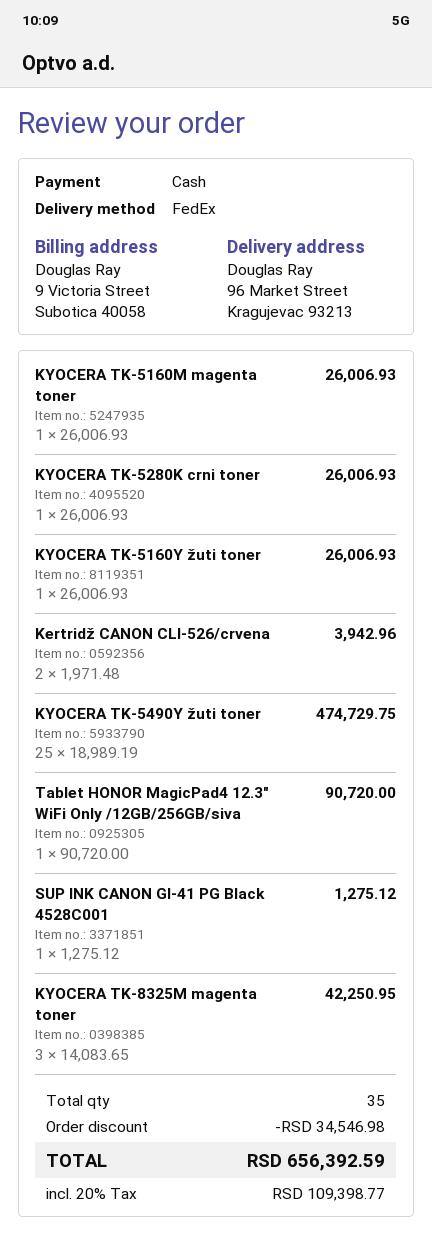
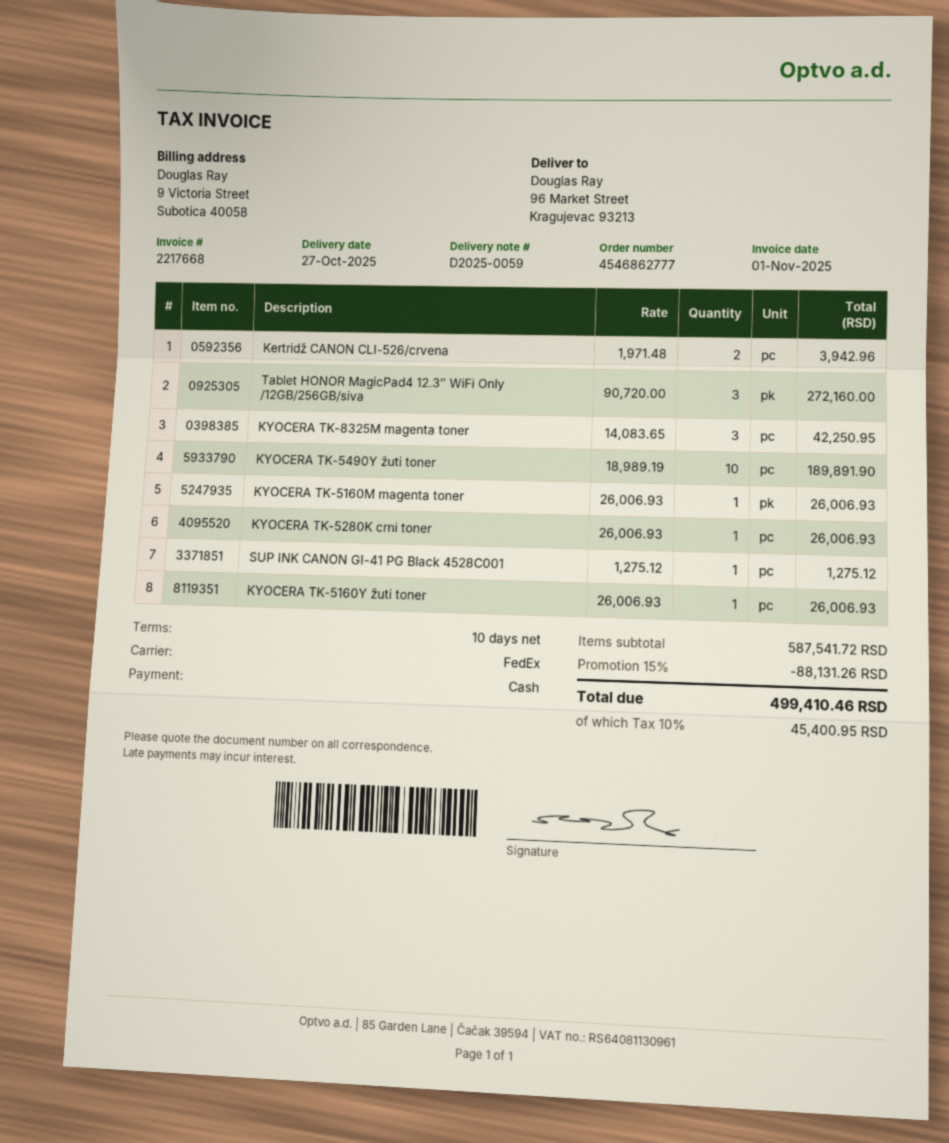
KYOCERA TK-5490Y žuti toner: 25 x 18989.19 = 474729.75 -> 10 x 18989.19 = 189891.90
Tablet HONOR MagicPad4 12.3″ WiFi Only /12GB/256GB/siva: 1 x 90720.00 = 90720.00 -> 3 x 90720.00 = 272160.00
discount: 34546.98 -> 88131.26
tax: 20% = 109398.77 -> 10% = 45400.95
total: 656392.59 -> 499410.46

